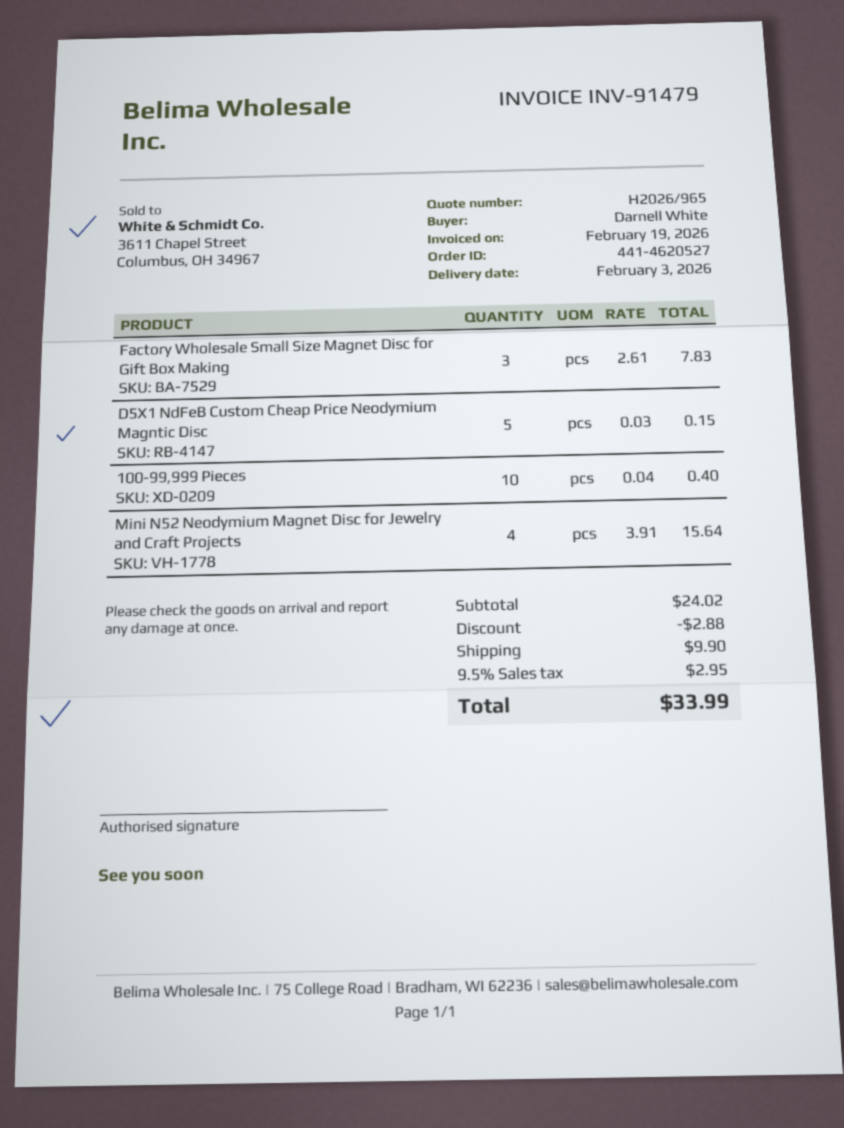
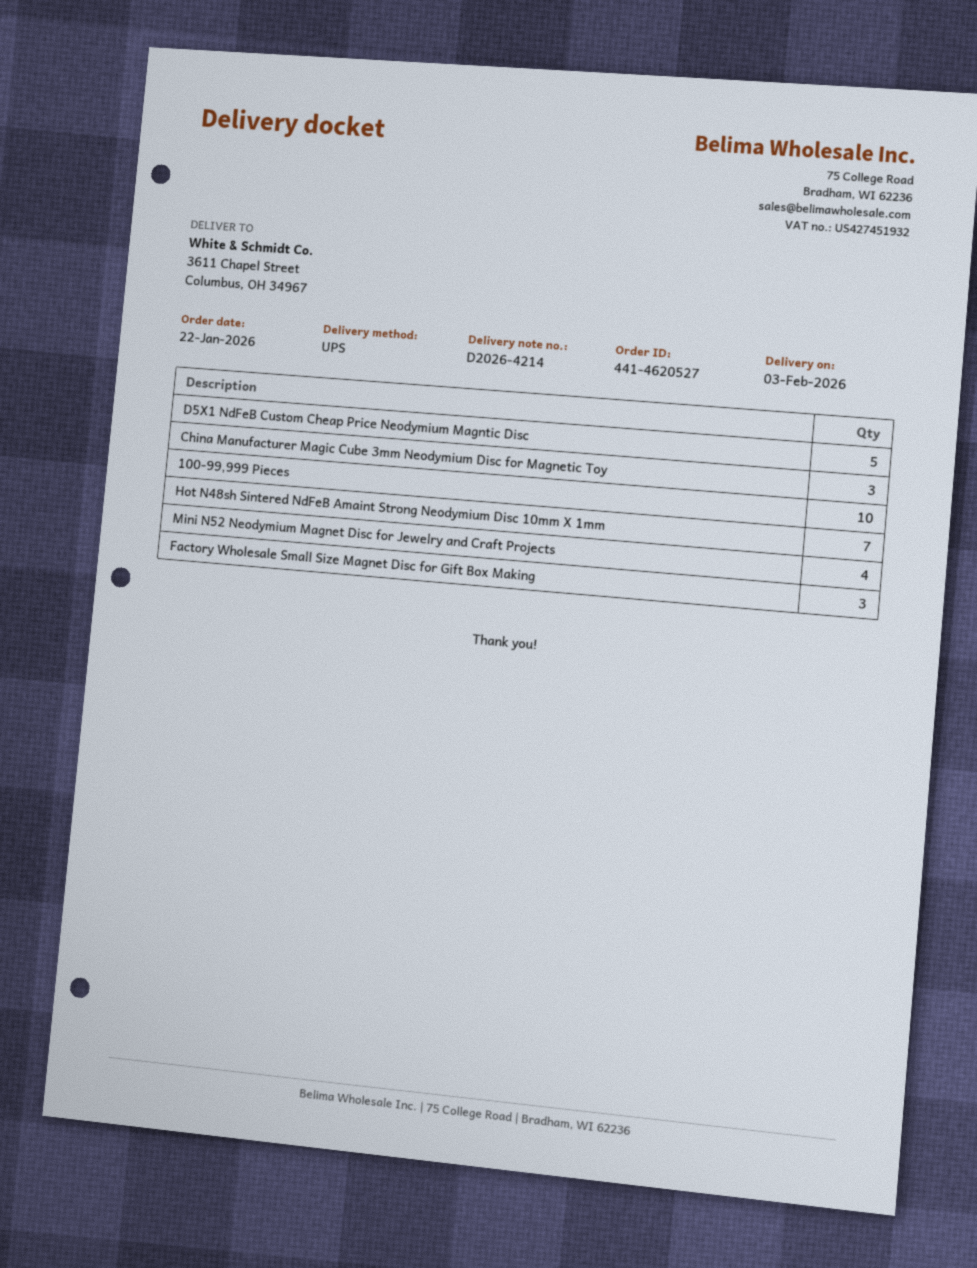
China Manufacturer Magic Cube 3mm Neodymium Disc for Magnetic Toy: none -> 3
Hot N48sh Sintered NdFeB Amaint Strong Neodymium Disc 10mm X 1mm: none -> 7

